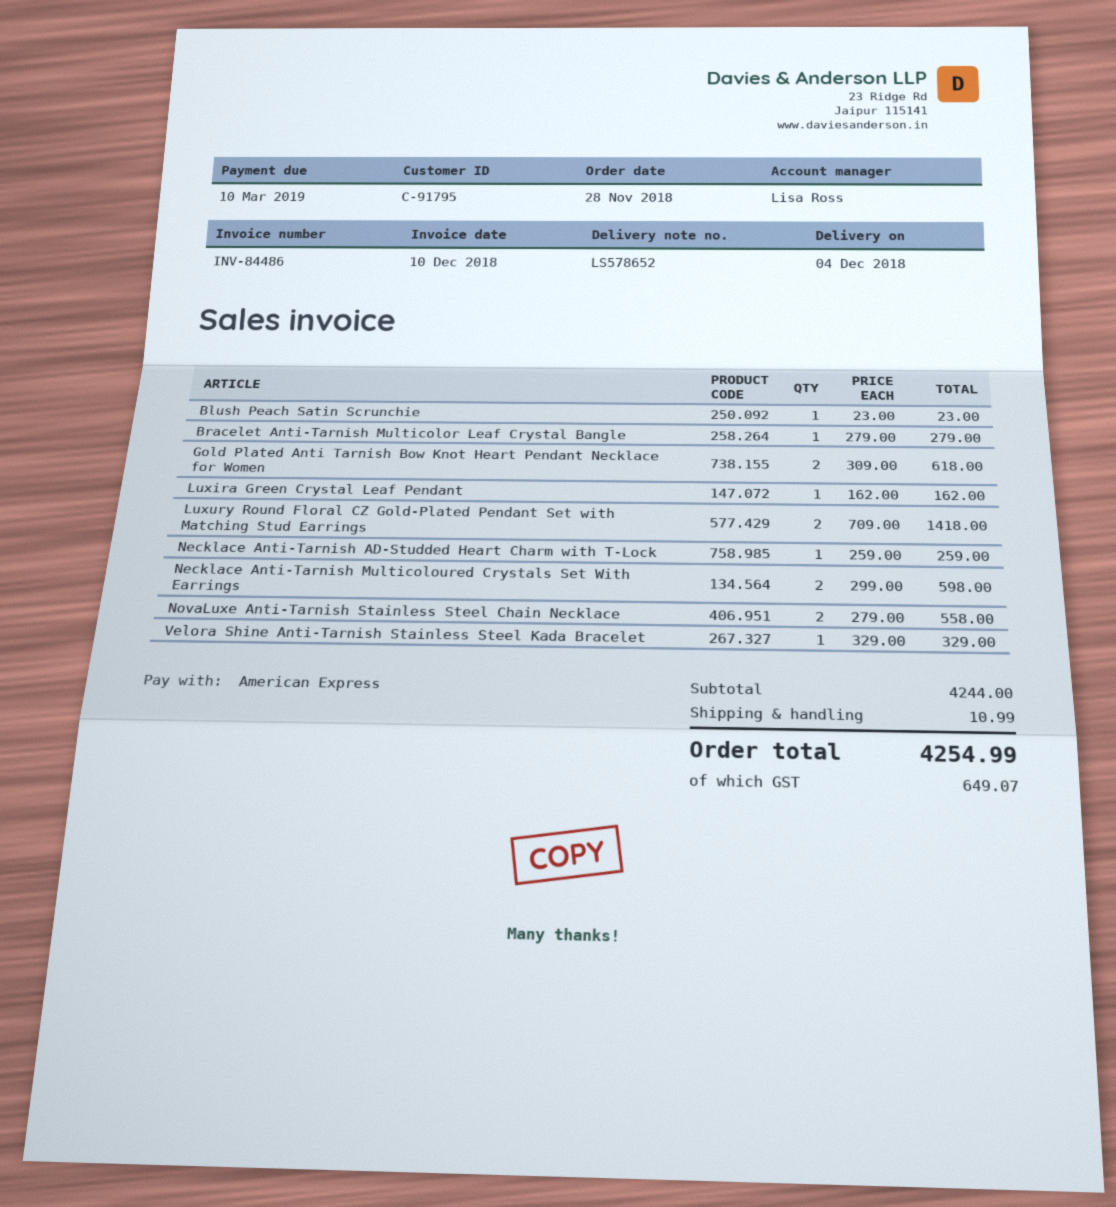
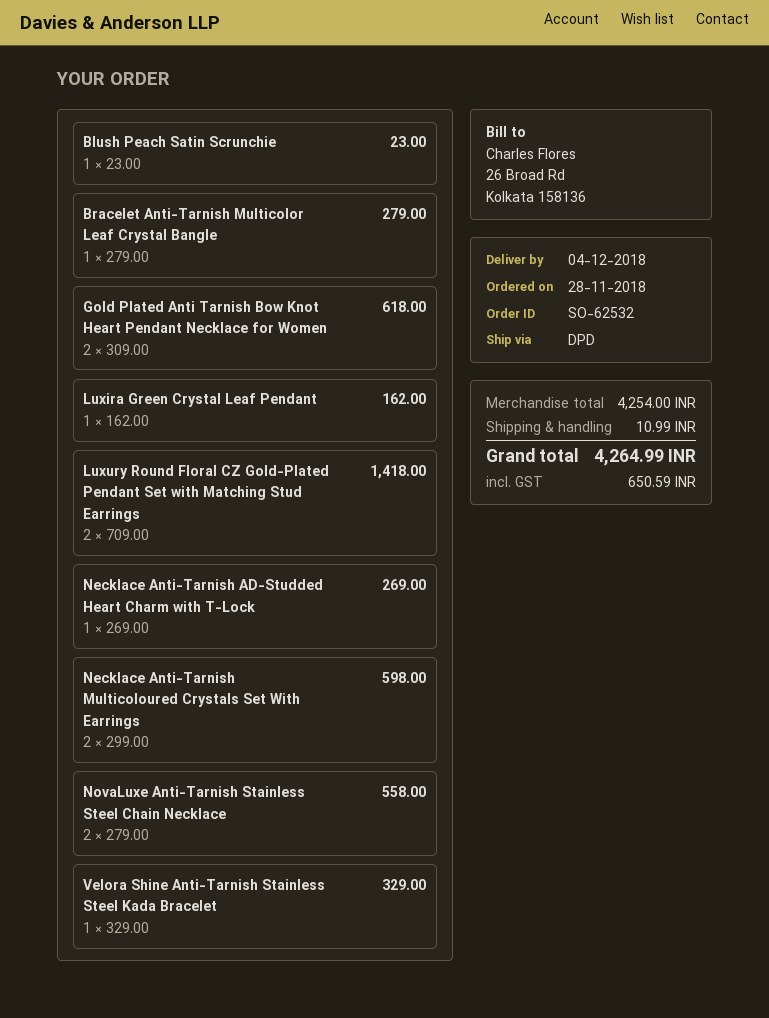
Necklace Anti-Tarnish AD-Studded Heart Charm with T-Lock: 1 x 259.00 = 259.00 -> 1 x 269.00 = 269.00
subtotal: 4244.00 -> 4254.00
tax: 649.07 -> 650.59
total: 4254.99 -> 4264.99

